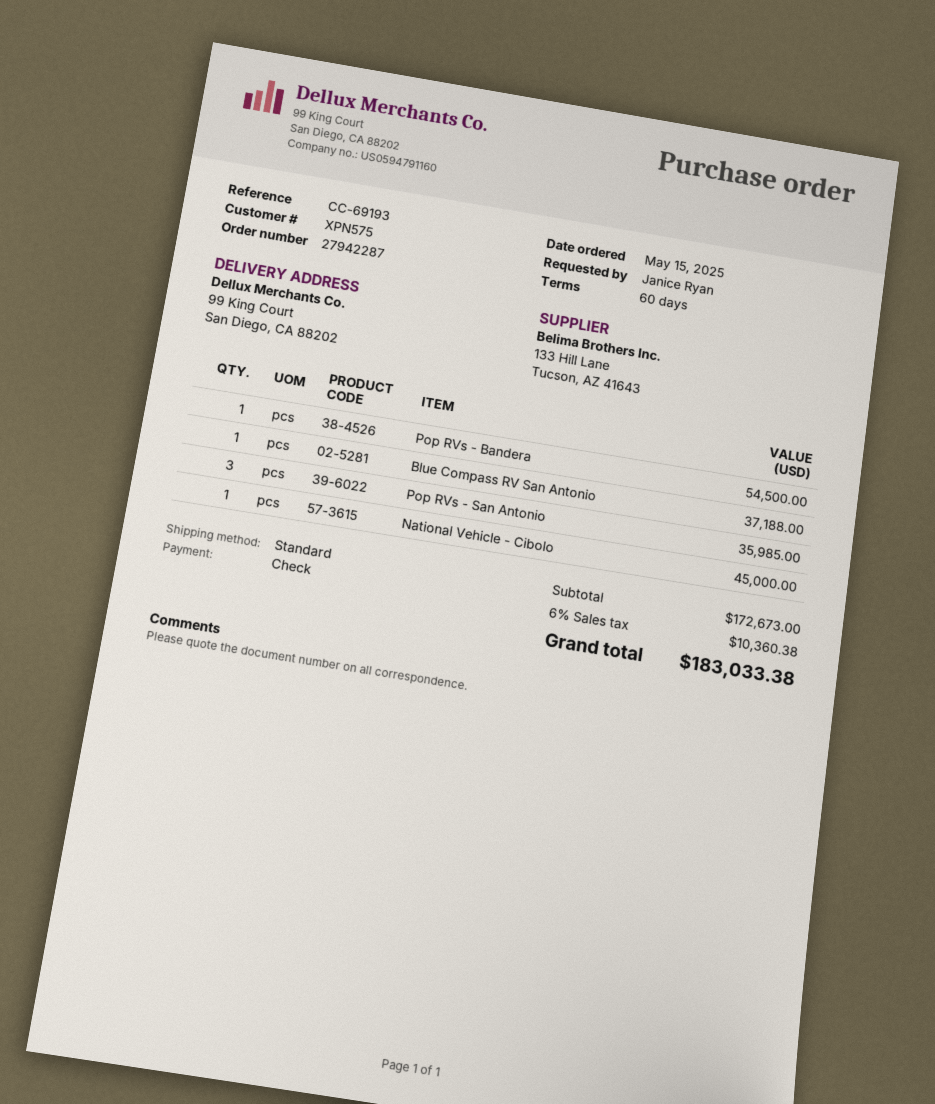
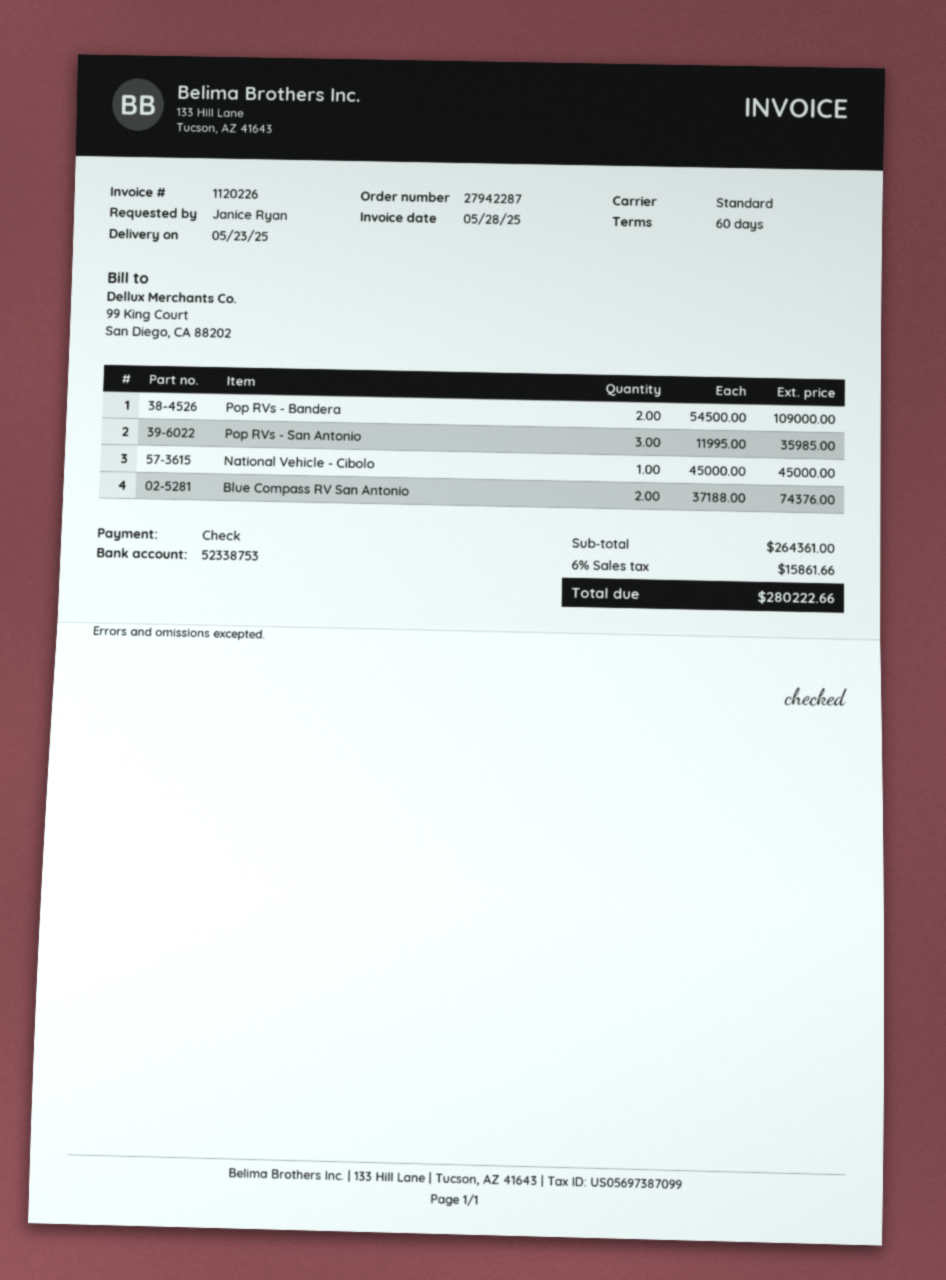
Pop RVs - Bandera: 1 for 54500.00 -> 2 for 109000.00
Blue Compass RV San Antonio: 1 for 37188.00 -> 2 for 74376.00
subtotal: 172673.00 -> 264361.00
tax: 6% = 10360.38 -> 6% = 15861.66
total: 183033.38 -> 280222.66

